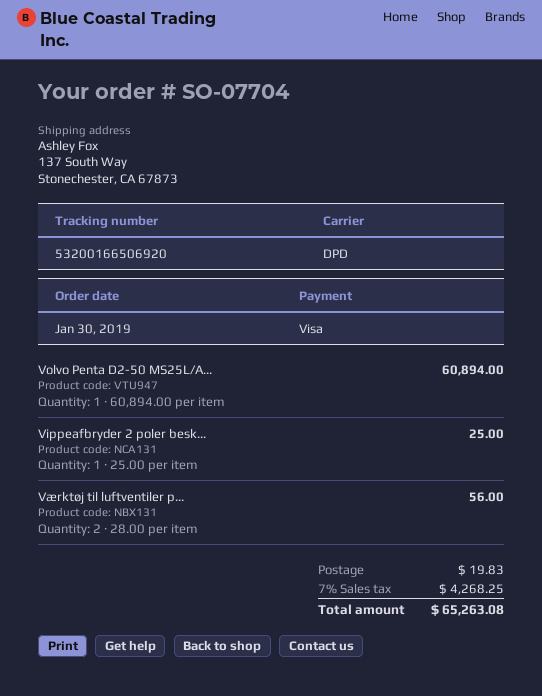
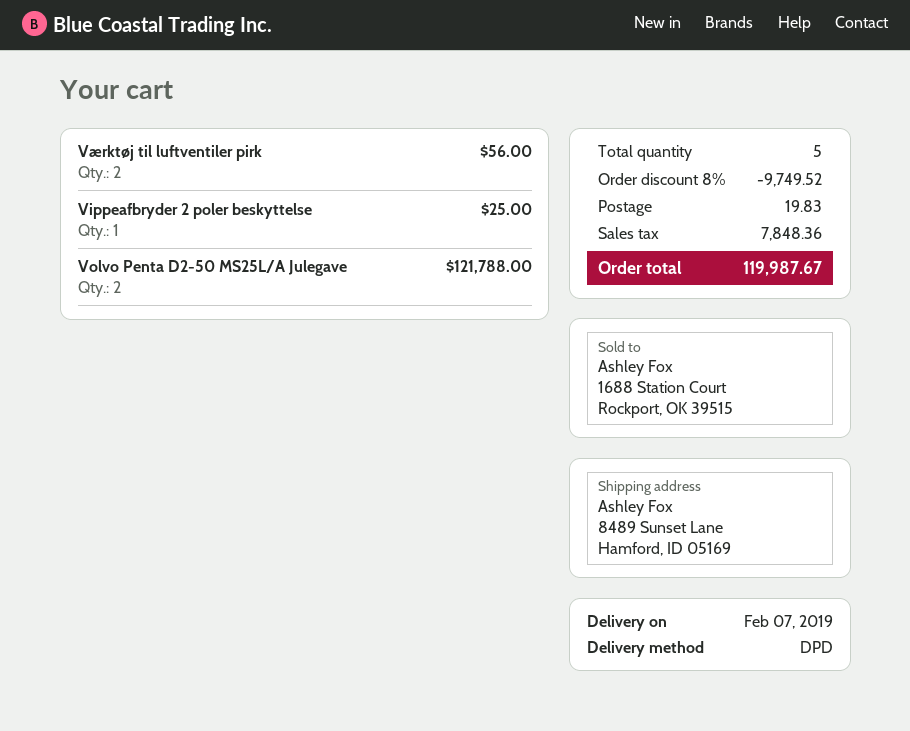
ship to: 137 South Way, Stonechester, CA 67873 -> 8489 Sunset Lane, Hamford, ID 05169
Volvo Penta D2-50 MS25L/A...: 1 for 60894.00 -> 2 for 121788.00
discount: none -> 8% = 9749.52
tax: 4268.25 -> 7848.36
total: 65263.08 -> 119987.67

